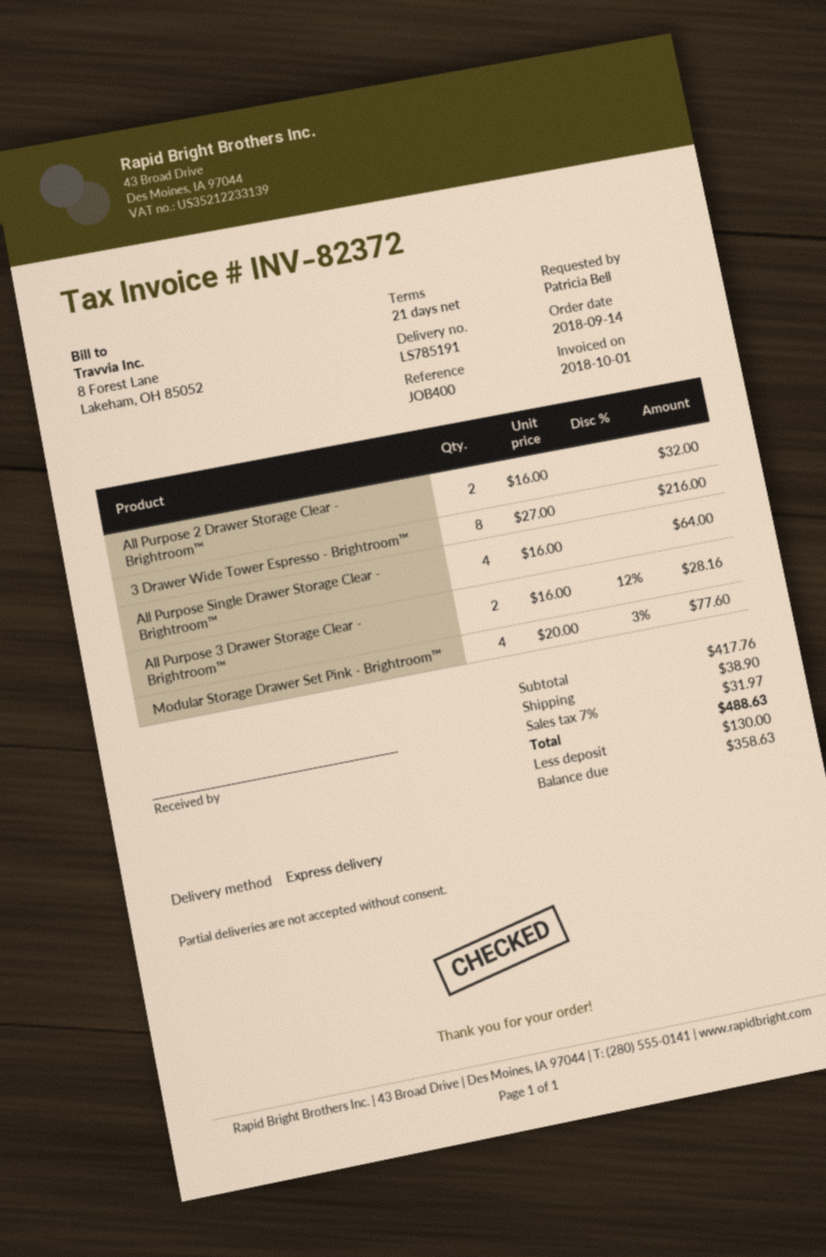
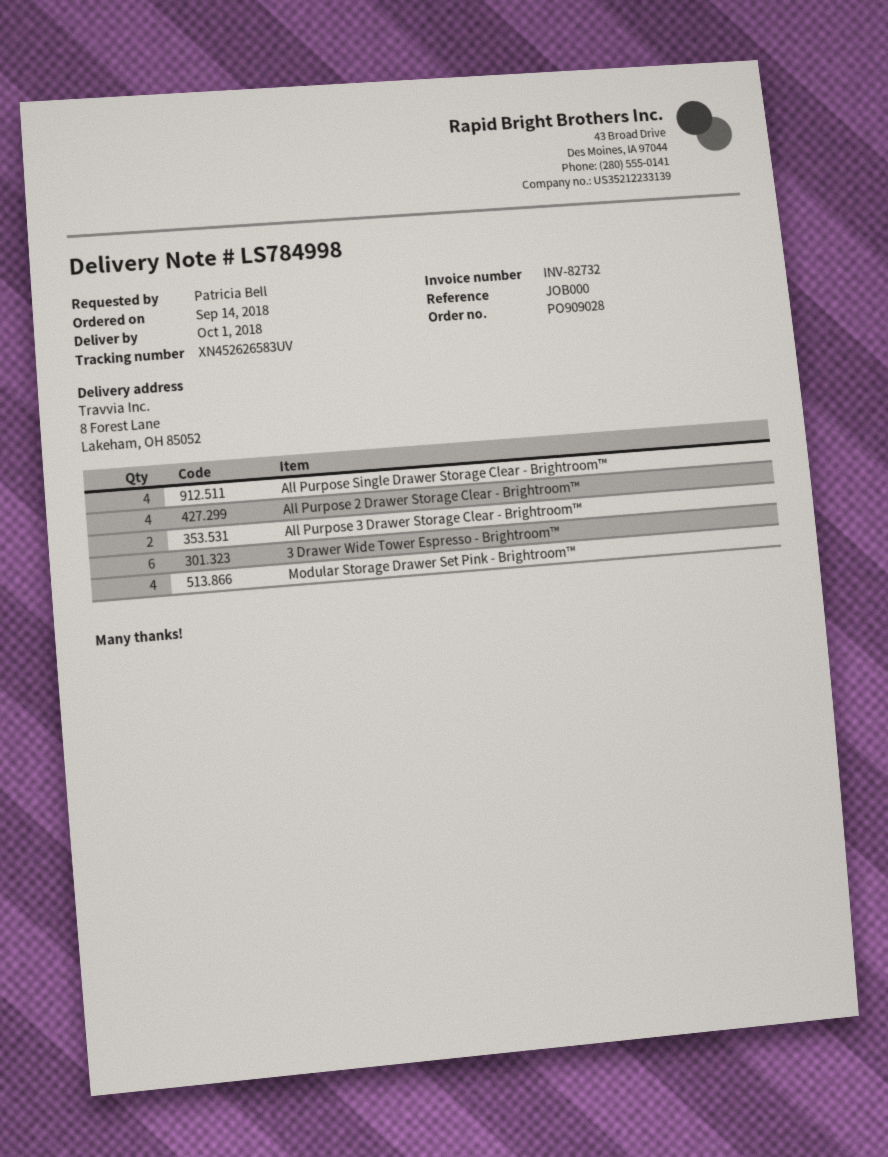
delivery note number: LS785191 -> LS784998
invoice number: INV-82372 -> INV-82732
reference: JOB400 -> JOB000
All Purpose 2 Drawer Storage Clear - Brightroom™: 2 -> 4
3 Drawer Wide Tower Espresso - Brightroom™: 8 -> 6

